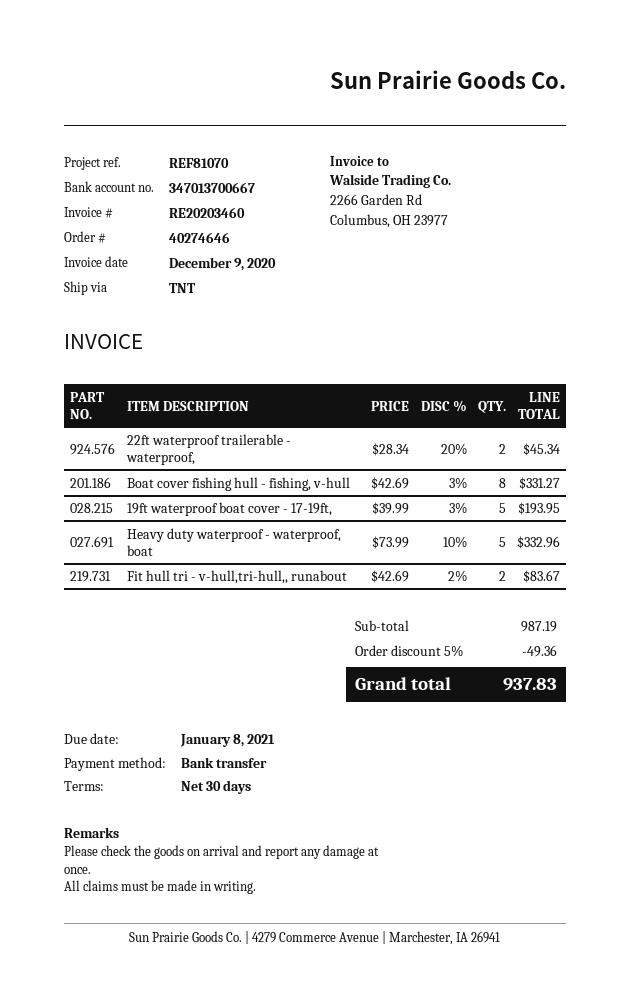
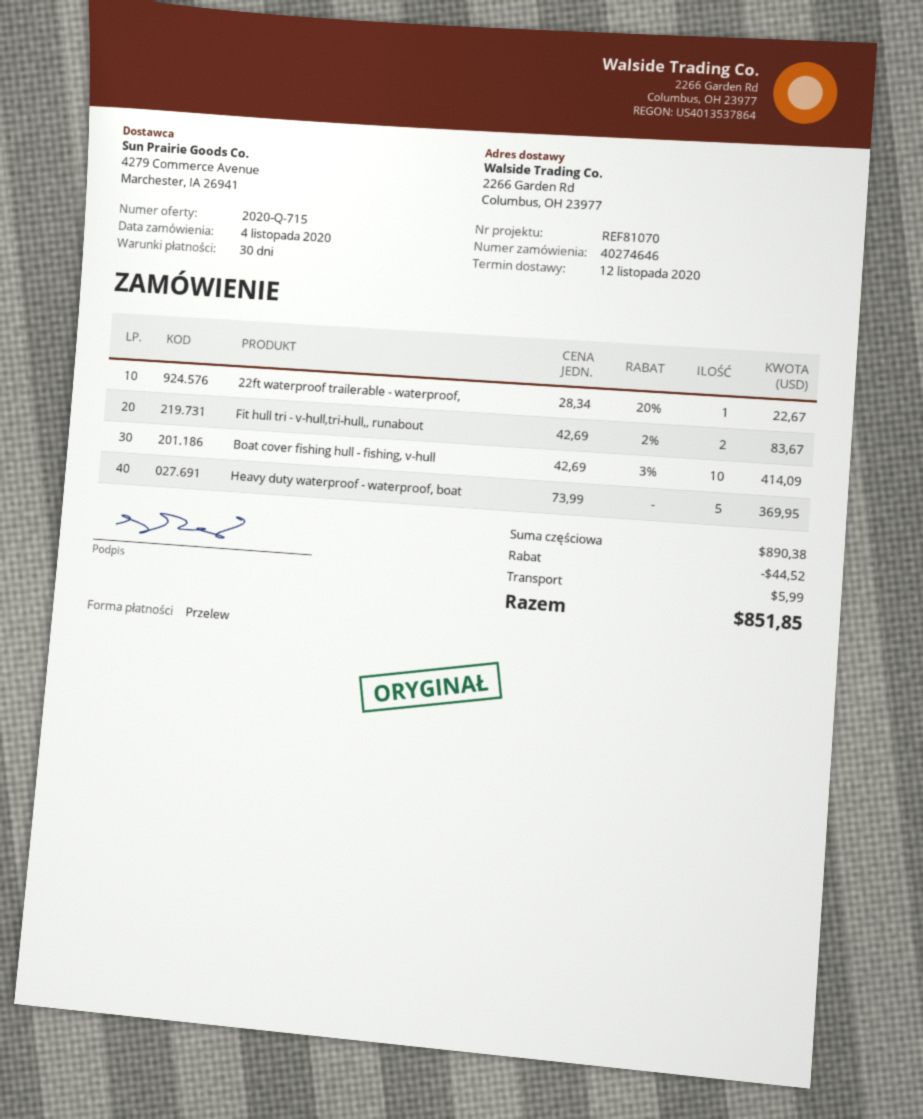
22ft waterproof trailerable - waterproof,: 2 x 28.34 - 20% = 45.34 -> 1 x 28.34 - 20% = 22.67
Boat cover fishing hull - fishing, v-hull: 8 x 42.69 - 3% = 331.27 -> 10 x 42.69 - 3% = 414.09
19ft waterproof boat cover - 17-19ft,: 5 x 39.99 - 3% = 193.95 -> none
Heavy duty waterproof - waterproof, boat: 5 x 73.99 - 10% = 332.96 -> 5 x 73.99 = 369.95
subtotal: 987.19 -> 890.38
discount: 49.36 -> 44.52
shipping: none -> 5.99
total: 937.83 -> 851.85

